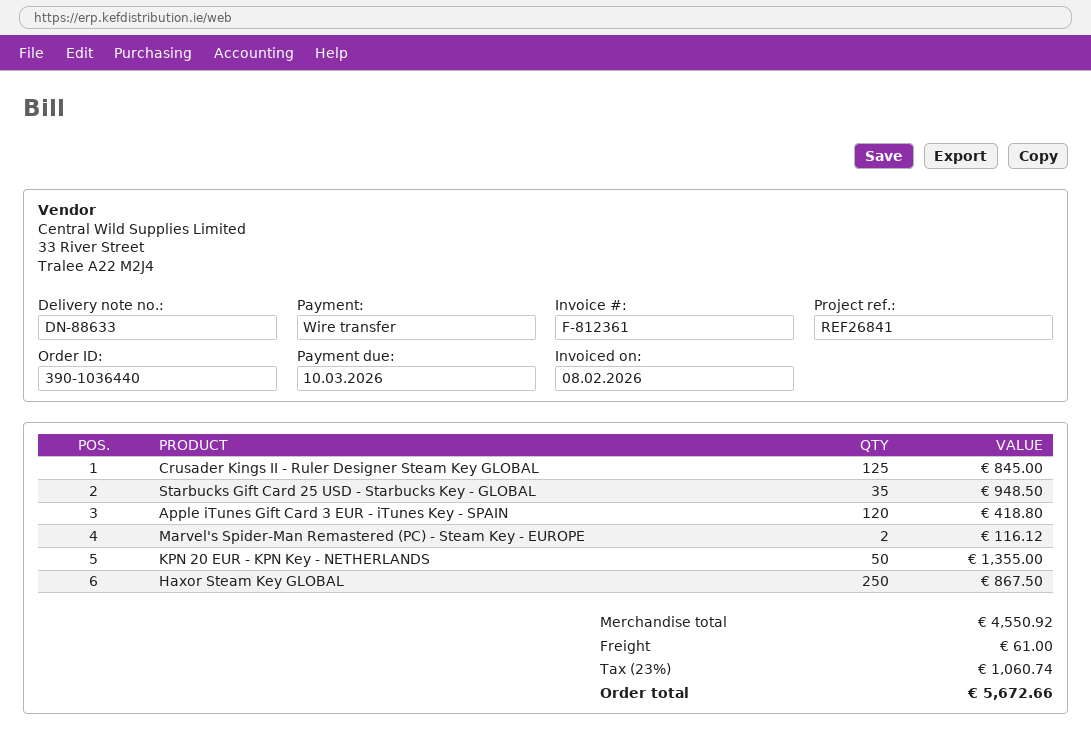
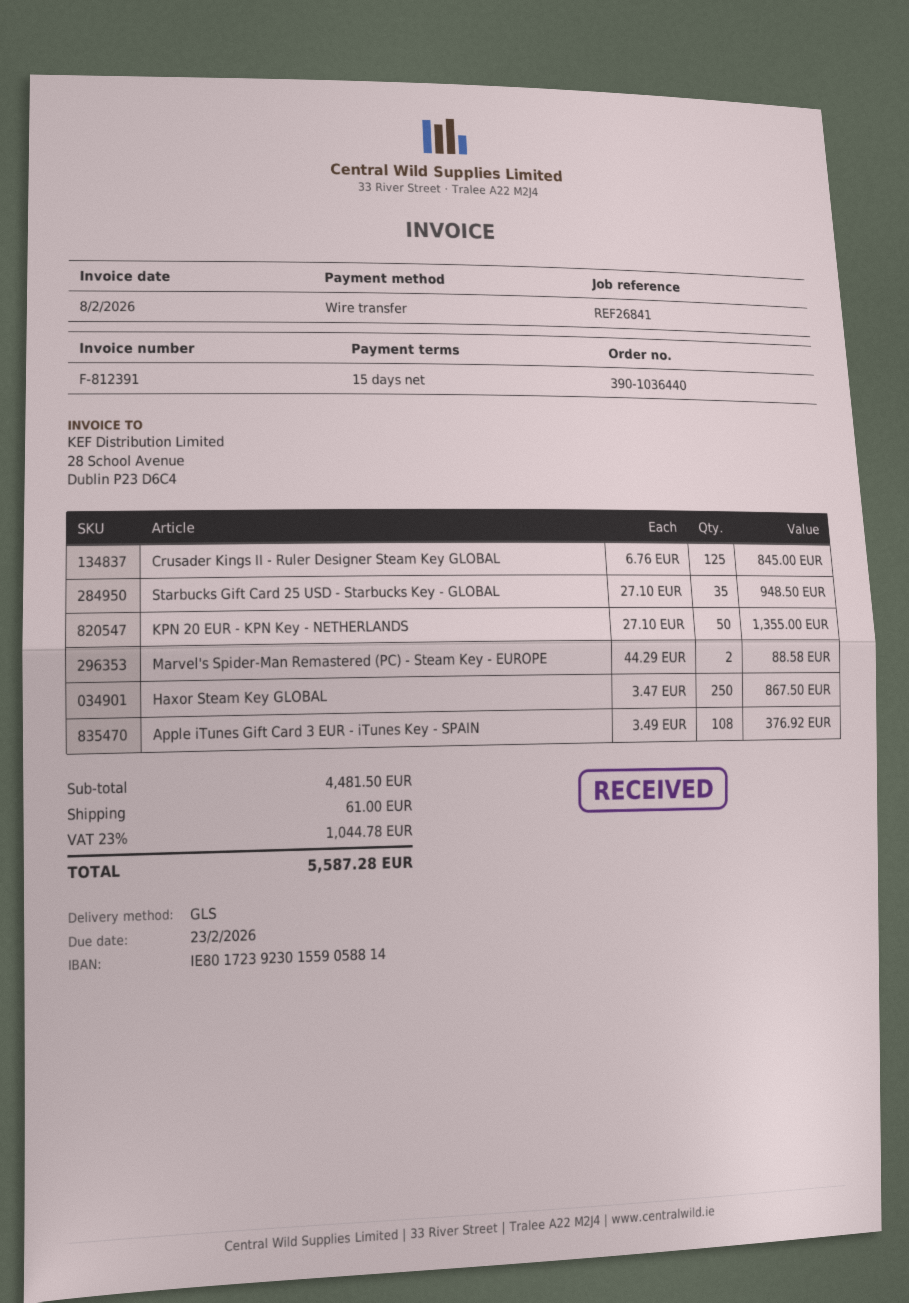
invoice number: F-812361 -> F-812391
due date: 2026-03-10 -> 2026-02-23
Apple iTunes Gift Card 3 EUR - iTunes Key - SPAIN: 120 for 418.80 -> 108 for 376.92
Marvel's Spider-Man Remastered (PC) - Steam Key - EUROPE: 2 for 116.12 -> 2 for 88.58
subtotal: 4550.92 -> 4481.50
tax: 23% = 1060.74 -> 23% = 1044.78
total: 5672.66 -> 5587.28

